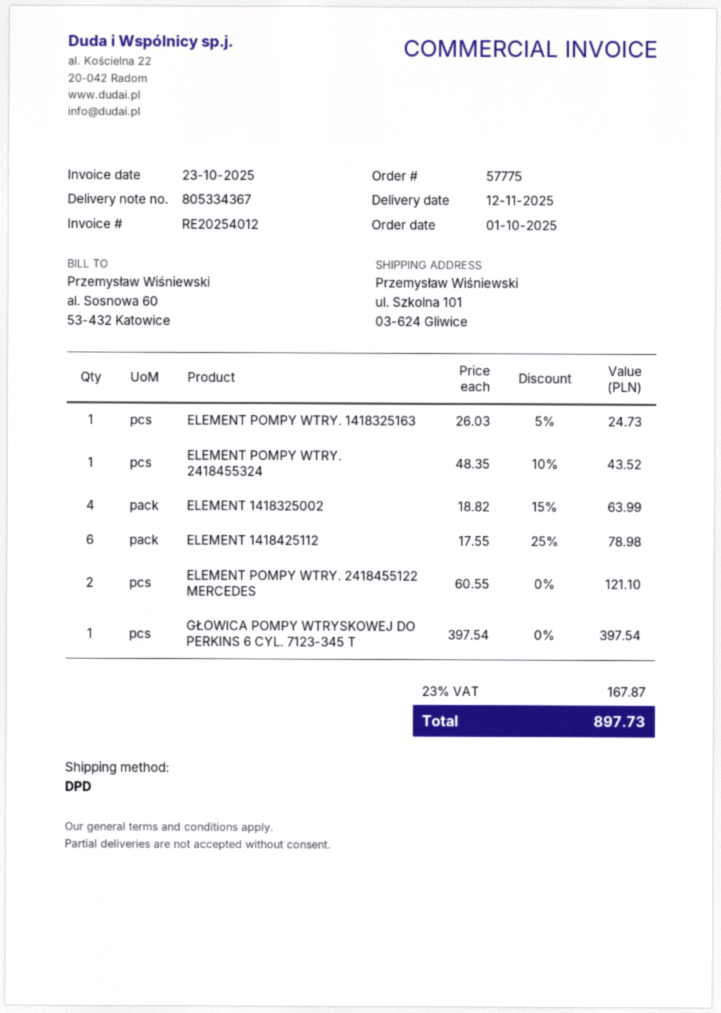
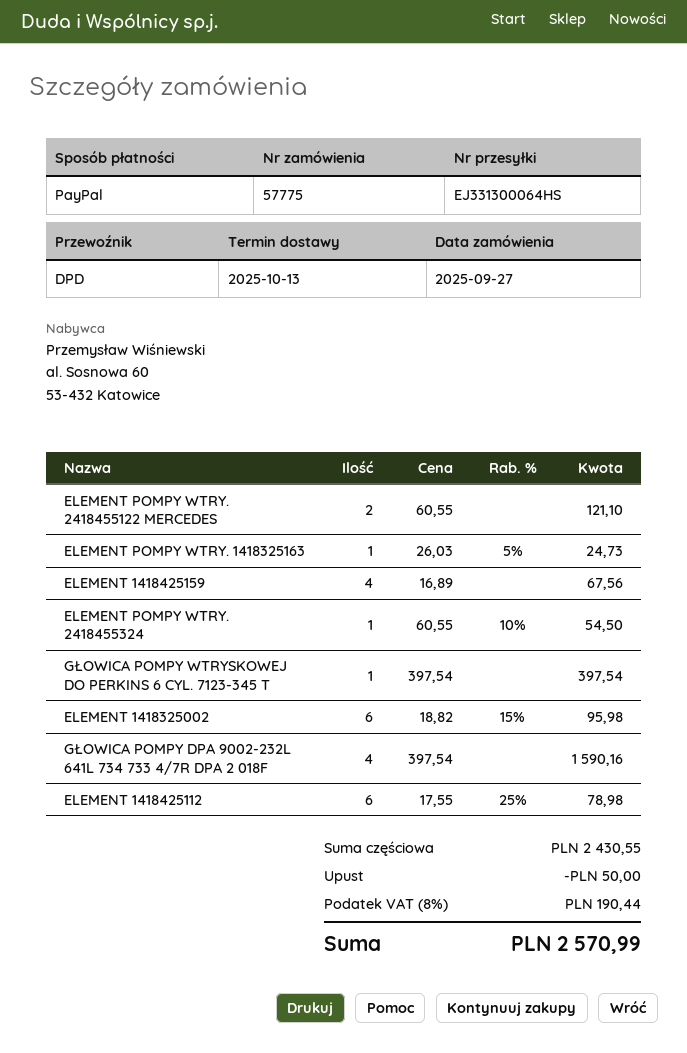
order date: 2025-10-01 -> 2025-09-27
delivery date: 2025-11-12 -> 2025-10-13
ELEMENT POMPY WTRY. 2418455324: 1 x 48.35 - 10% = 43.52 -> 1 x 60.55 - 10% = 54.50
ELEMENT 1418325002: 4 x 18.82 - 15% = 63.99 -> 6 x 18.82 - 15% = 95.98
ELEMENT 1418425159: none -> 4 x 16.89 = 67.56
GŁOWICA POMPY DPA 9002-232L 641L 734 733 4/7R DPA 2 018F: none -> 4 x 397.54 = 1590.16
discount: none -> 50.00
tax: 23% = 167.87 -> 8% = 190.44
total: 897.73 -> 2570.99

